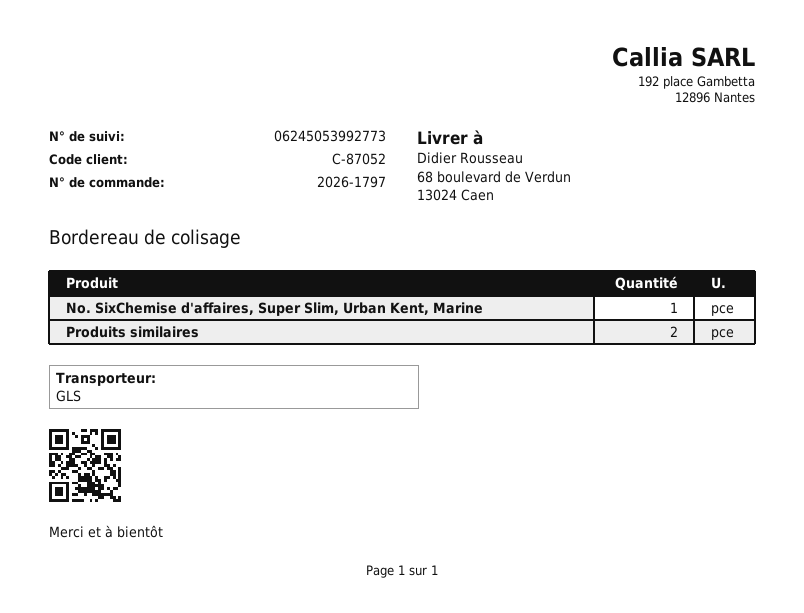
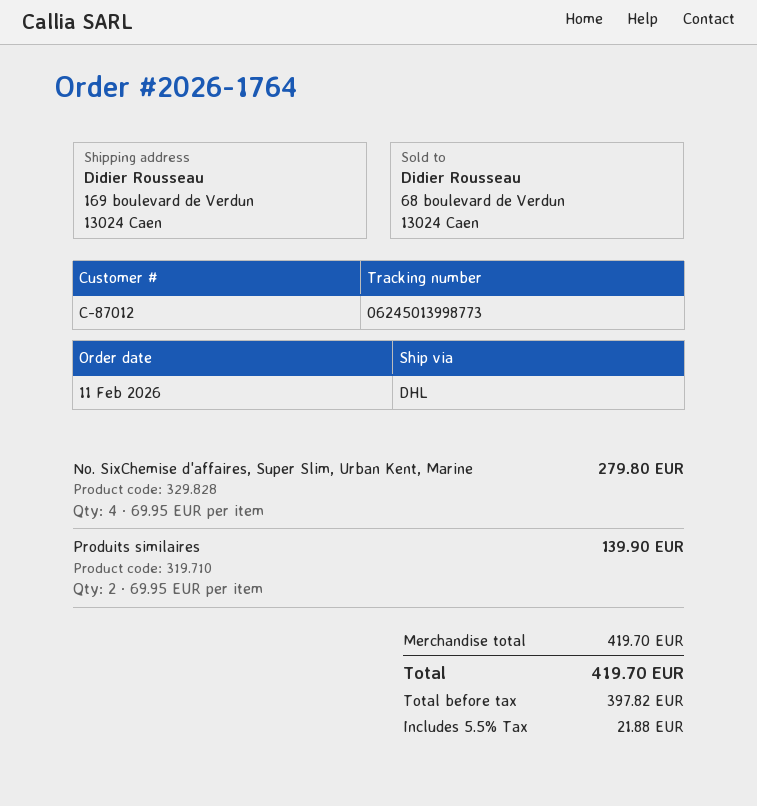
order number: 2026-1797 -> 2026-1764
customer number: C-87052 -> C-87012
shipping method: GLS -> DHL
tracking number: 06245053992773 -> 06245013998773
ship to: 68 boulevard de Verdun, 13024 Caen -> 169 boulevard de Verdun, 13024 Caen
No. SixChemise d'affaires, Super Slim, Urban Kent, Marine: 1 -> 4

